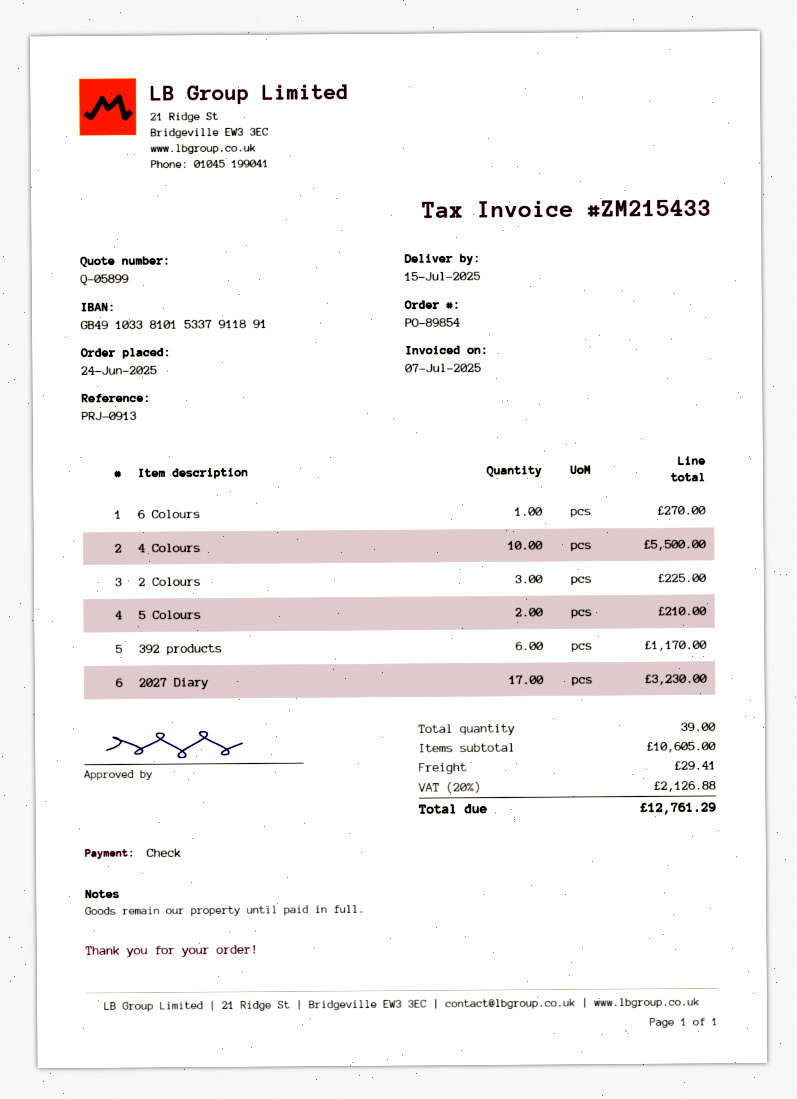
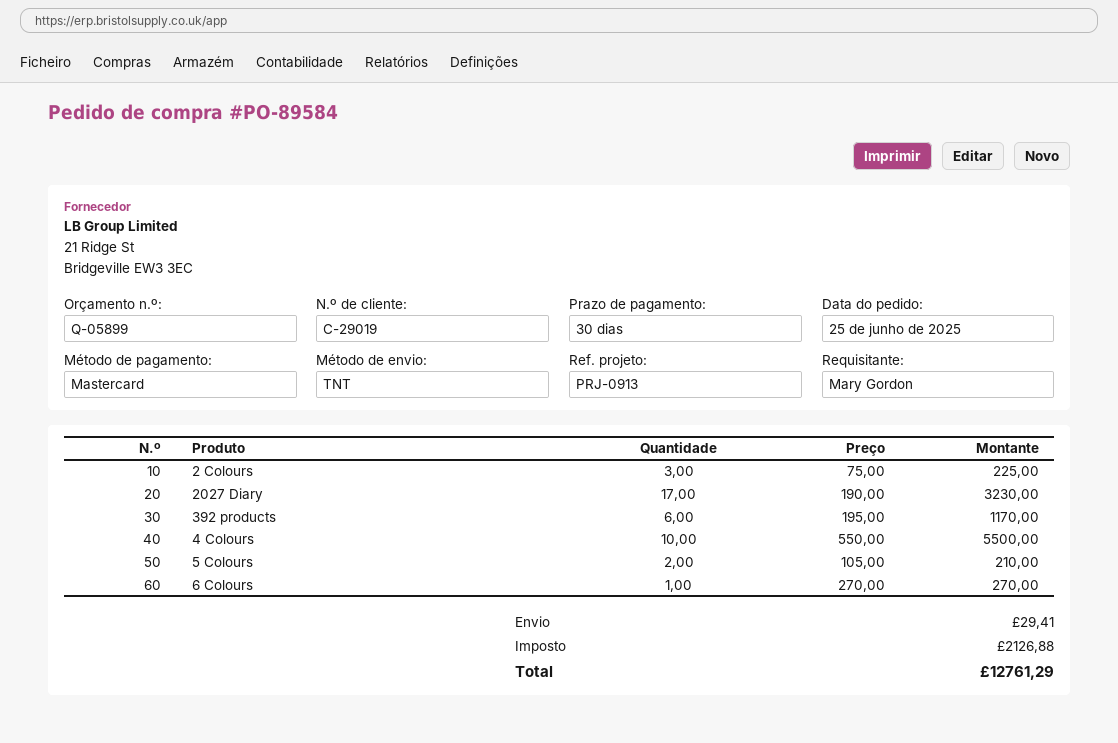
order number: PO-89854 -> PO-89584
order date: 2025-06-24 -> 2025-06-25
payment method: cheque -> Mastercard

